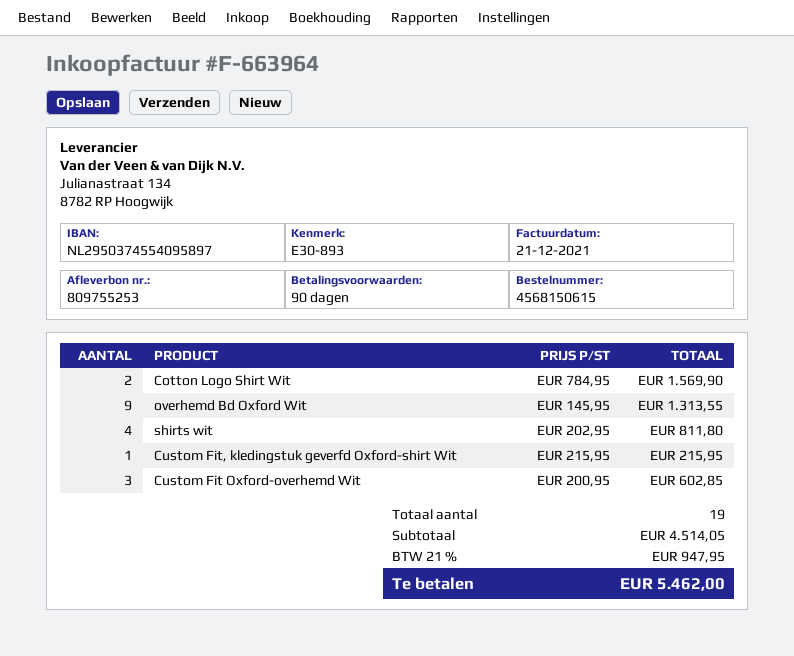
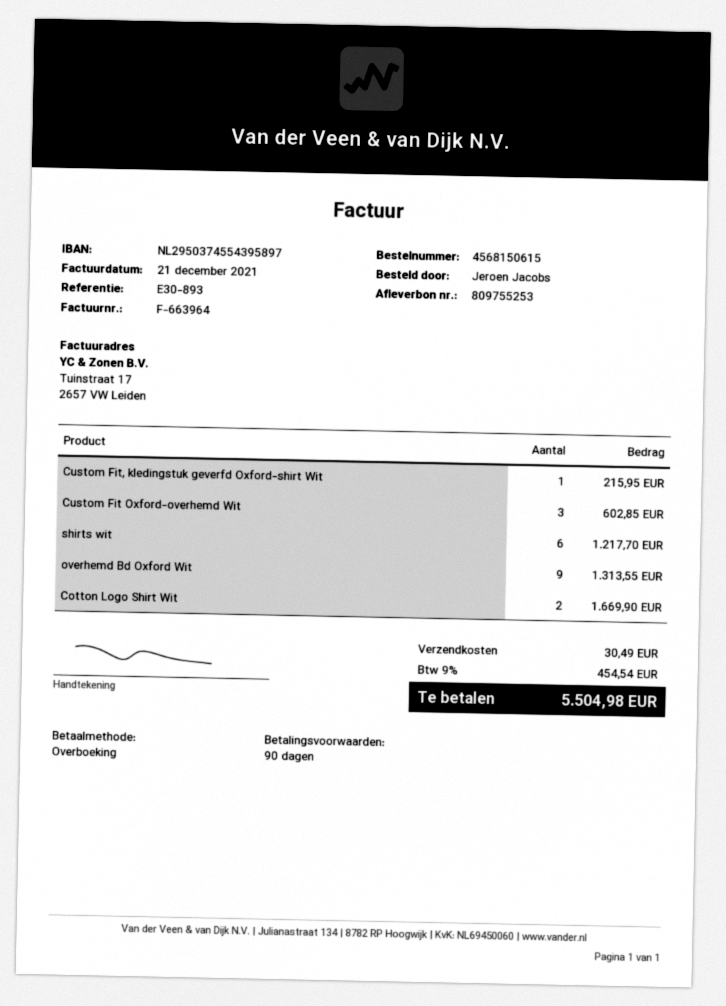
bank account: NL2950374554095897 -> NL2950374554395897
Cotton Logo Shirt Wit: 2 for 1569.90 -> 2 for 1669.90
shirts wit: 4 for 811.80 -> 6 for 1217.70
shipping: none -> 30.49
tax: 21% = 947.95 -> 9% = 454.54
total: 5462.00 -> 5504.98

